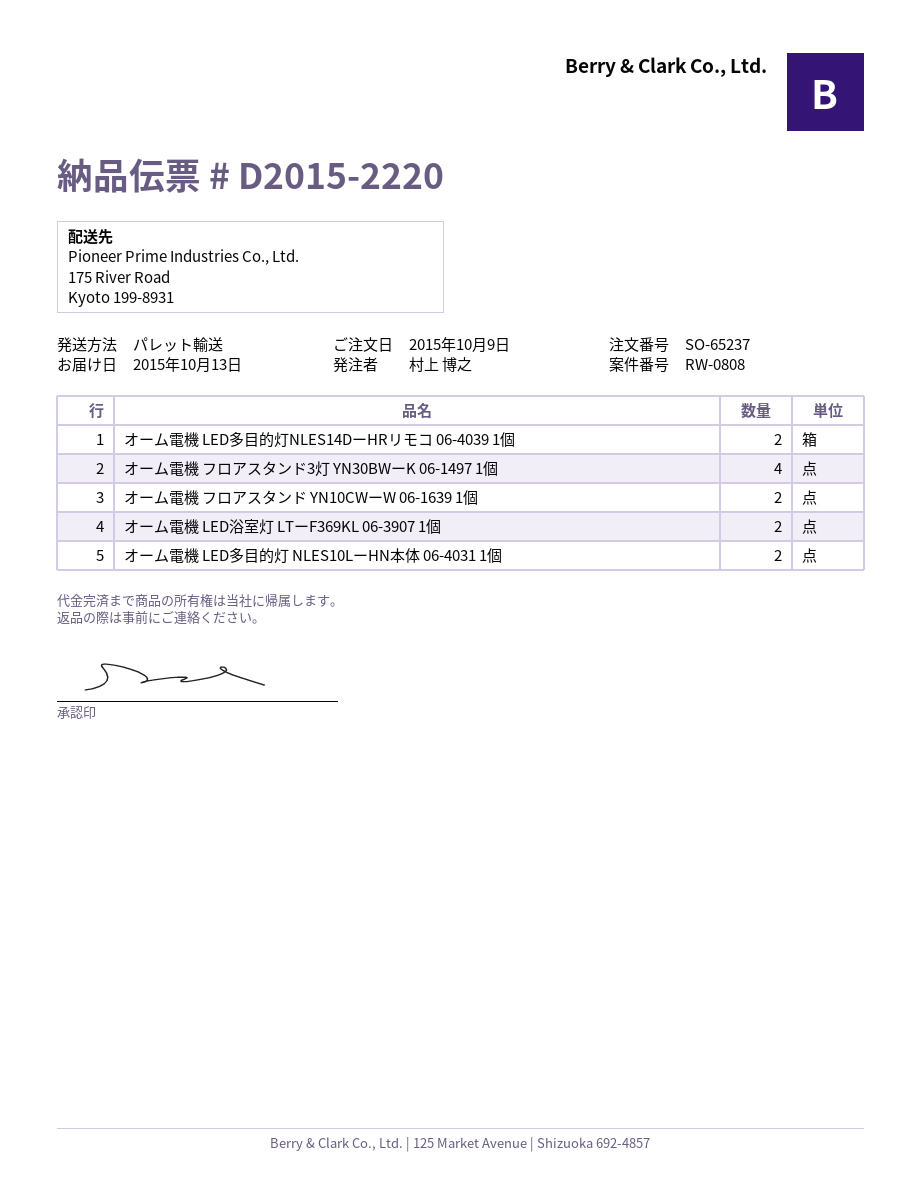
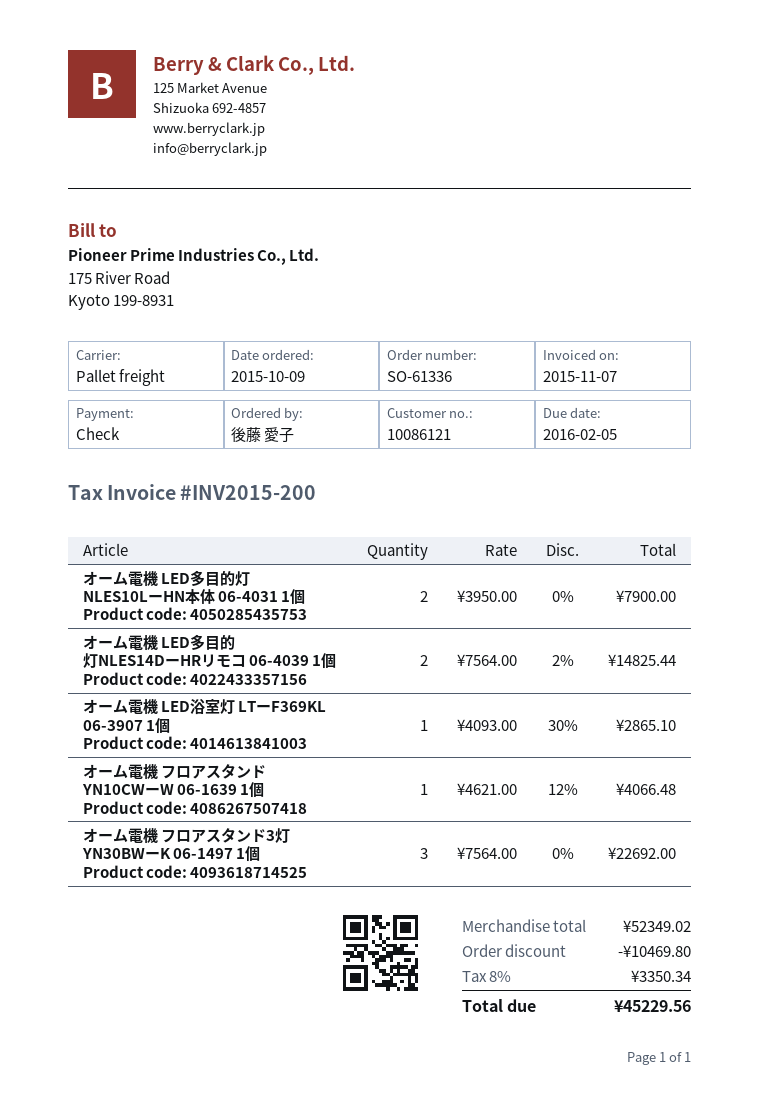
order number: SO-65237 -> SO-61336
ordered by: 村上 博之 -> 後藤 愛子
オーム電機 フロアスタンド3灯 YN30BWーK 06-1497 1個: 4 -> 3
オーム電機 フロアスタンド YN10CWーW 06-1639 1個: 2 -> 1
オーム電機 LED浴室灯 LTーF369KL 06-3907 1個: 2 -> 1

